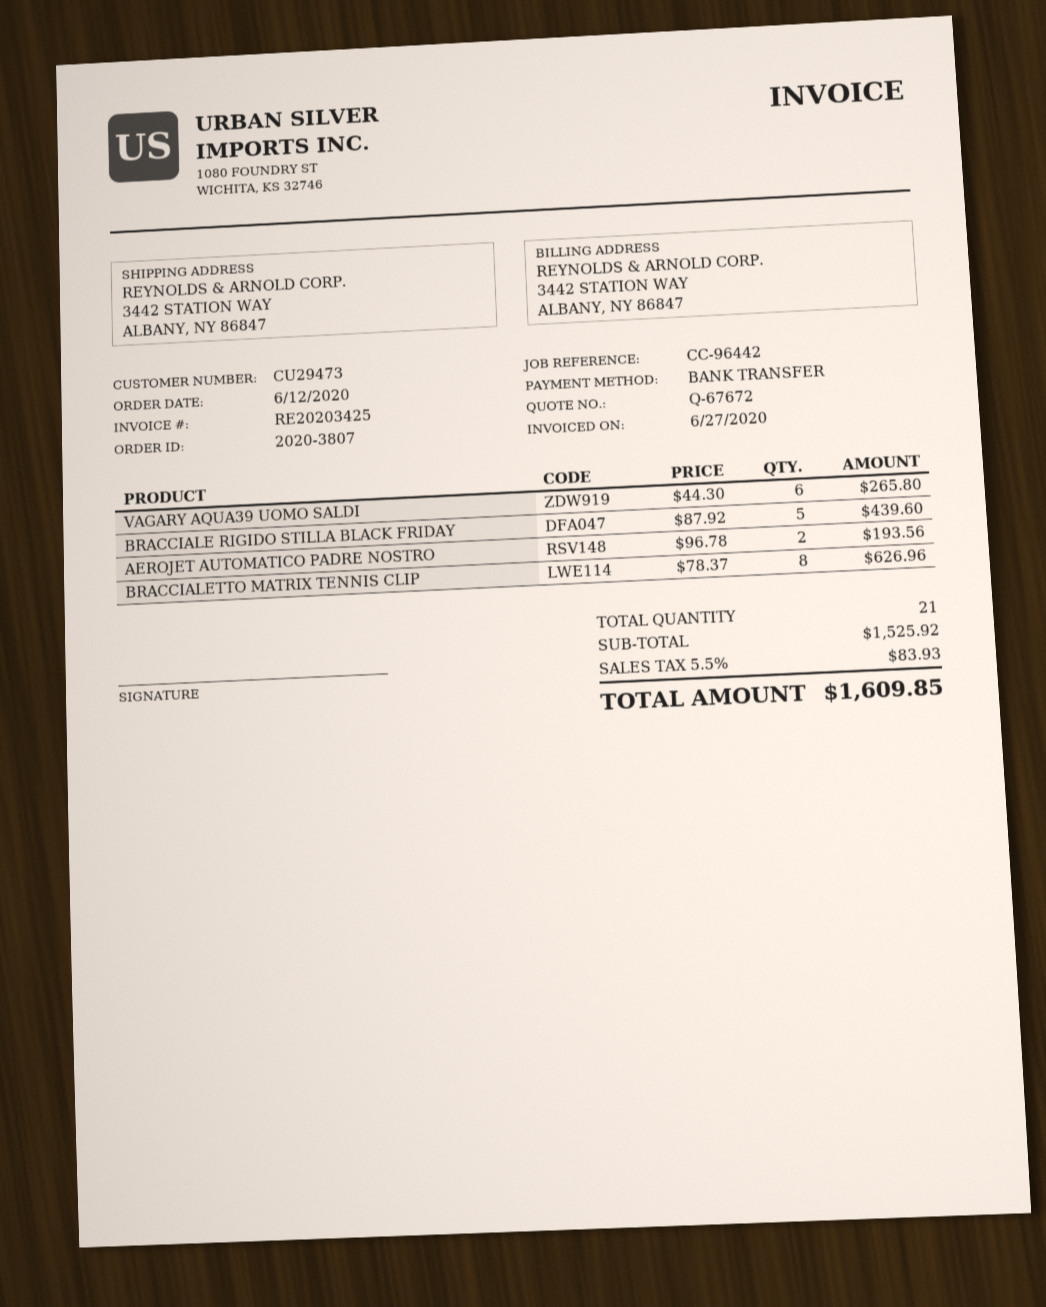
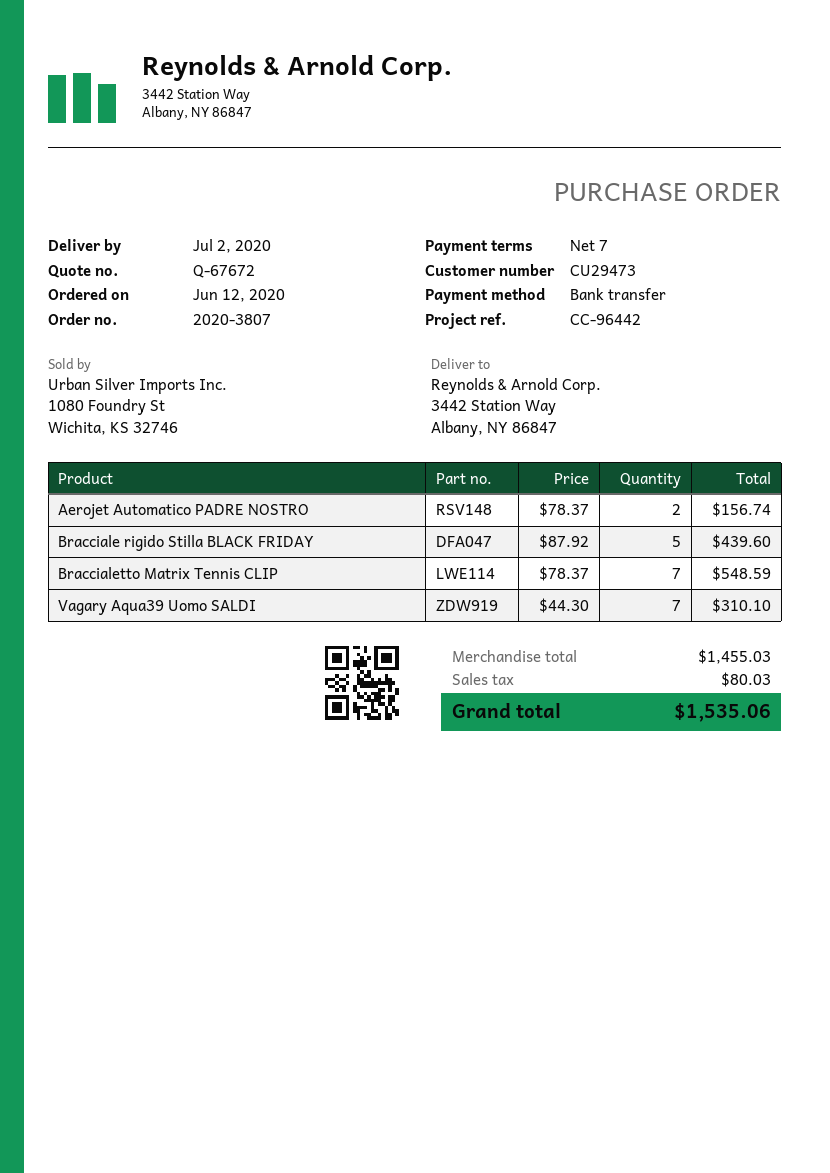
VAGARY AQUA39 UOMO SALDI: 6 x 44.30 = 265.80 -> 7 x 44.30 = 310.10
AEROJET AUTOMATICO PADRE NOSTRO: 2 x 96.78 = 193.56 -> 2 x 78.37 = 156.74
BRACCIALETTO MATRIX TENNIS CLIP: 8 x 78.37 = 626.96 -> 7 x 78.37 = 548.59
subtotal: 1525.92 -> 1455.03
tax: 83.93 -> 80.03
total: 1609.85 -> 1535.06

